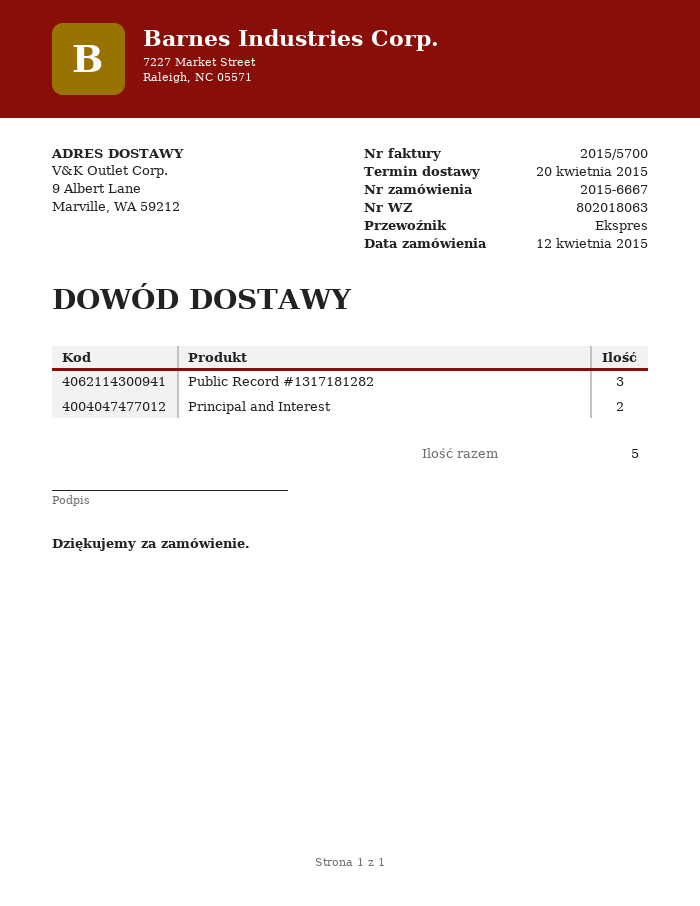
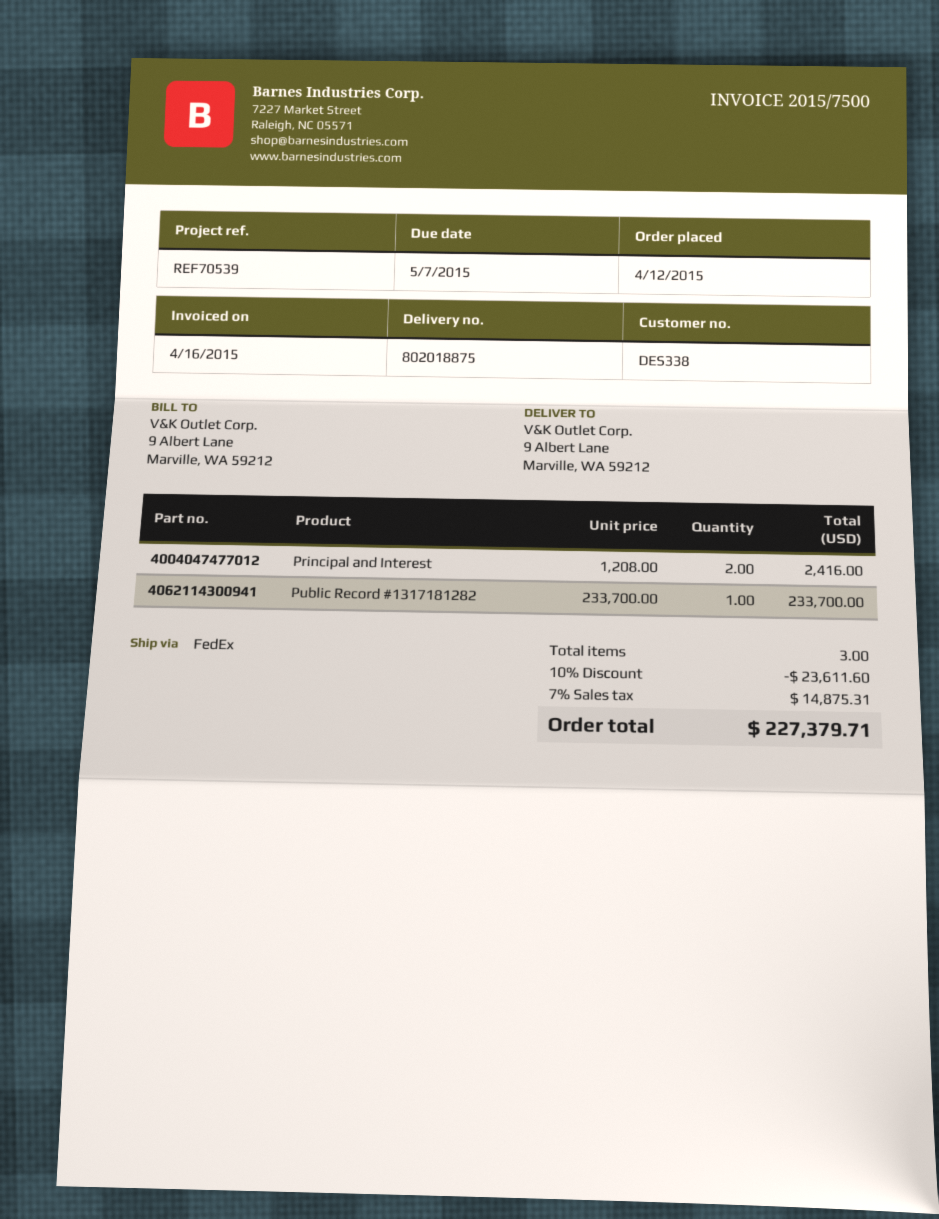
delivery note number: 802018063 -> 802018875
invoice number: 2015/5700 -> 2015/7500
shipping method: express -> FedEx
Public Record #1317181282: 3 -> 1
total quantity: 5 -> 3

